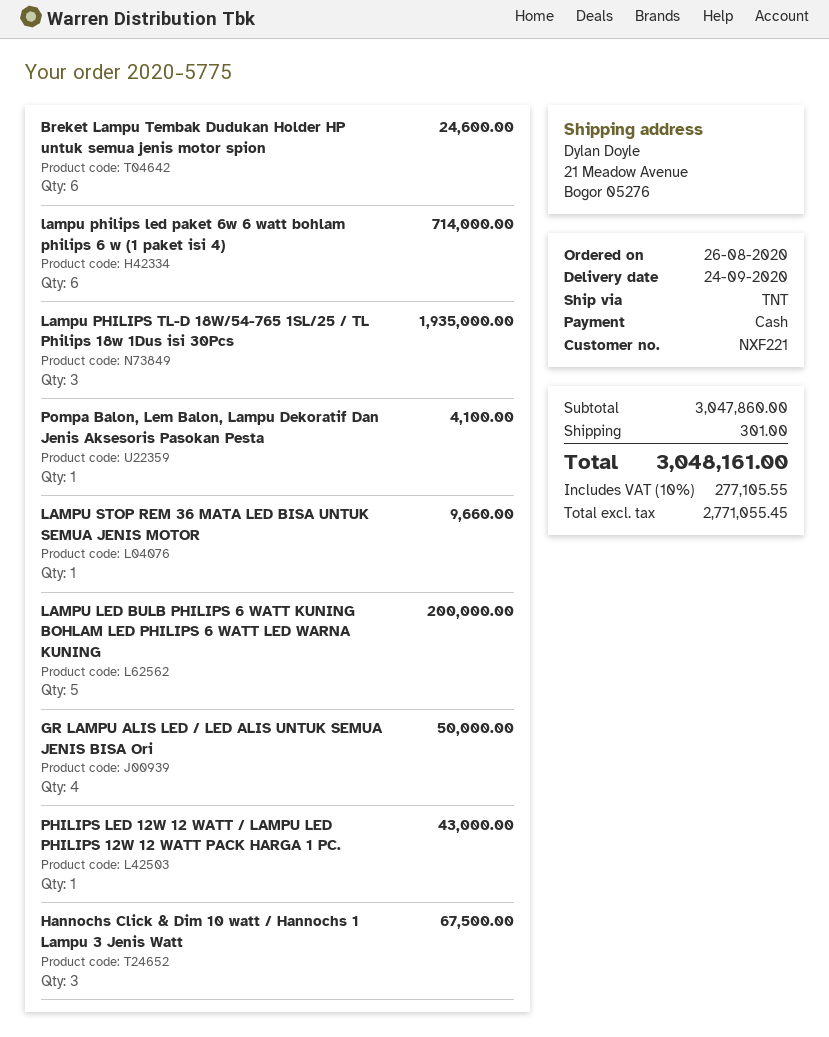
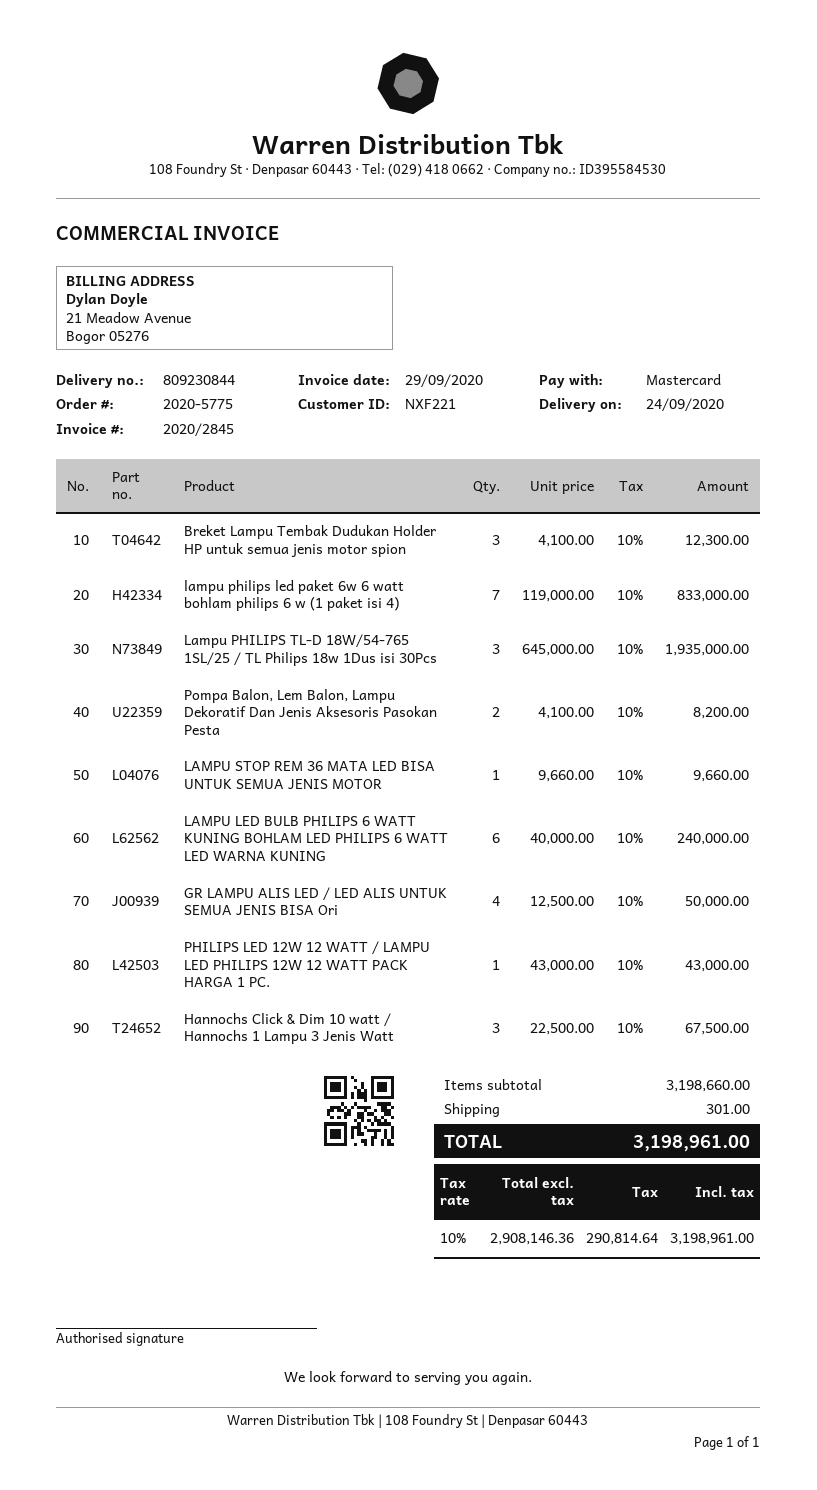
payment method: cash -> Mastercard
Breket Lampu Tembak Dudukan Holder HP untuk semua jenis motor spion: 6 for 24600.00 -> 3 for 12300.00
lampu philips led paket 6w 6 watt bohlam philips 6 w (1 paket isi 4): 6 for 714000.00 -> 7 for 833000.00
Pompa Balon, Lem Balon, Lampu Dekoratif Dan Jenis Aksesoris Pasokan Pesta: 1 for 4100.00 -> 2 for 8200.00
LAMPU LED BULB PHILIPS 6 WATT KUNING BOHLAM LED PHILIPS 6 WATT LED WARNA KUNING: 5 for 200000.00 -> 6 for 240000.00
subtotal: 3047860.00 -> 3198660.00
net: 2771055.45 -> 2908146.36
tax: 10% = 277105.55 -> 10% = 290814.64
total: 3048161.00 -> 3198961.00

